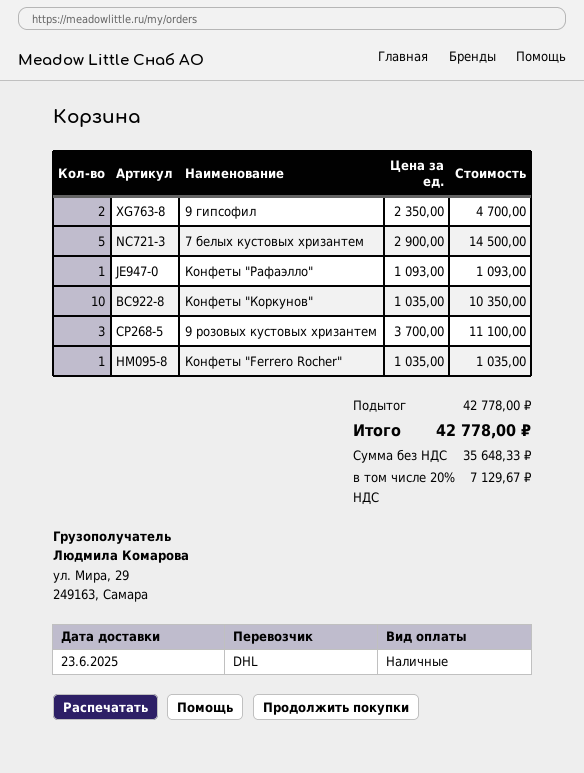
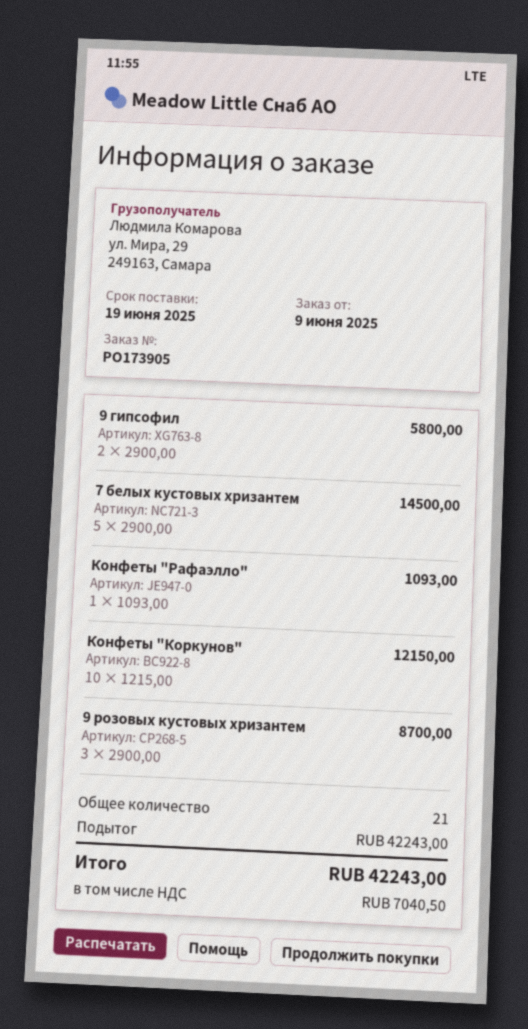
delivery date: 2025-06-23 -> 2025-06-19
9 гипсофил: 2 x 2350.00 = 4700.00 -> 2 x 2900.00 = 5800.00
Конфеты "Коркунов": 10 x 1035.00 = 10350.00 -> 10 x 1215.00 = 12150.00
9 розовых кустовых хризантем: 3 x 3700.00 = 11100.00 -> 3 x 2900.00 = 8700.00
Конфеты "Ferrero Rocher": 1 x 1035.00 = 1035.00 -> none
subtotal: 42778.00 -> 42243.00
tax: 7129.67 -> 7040.50
total: 42778.00 -> 42243.00

